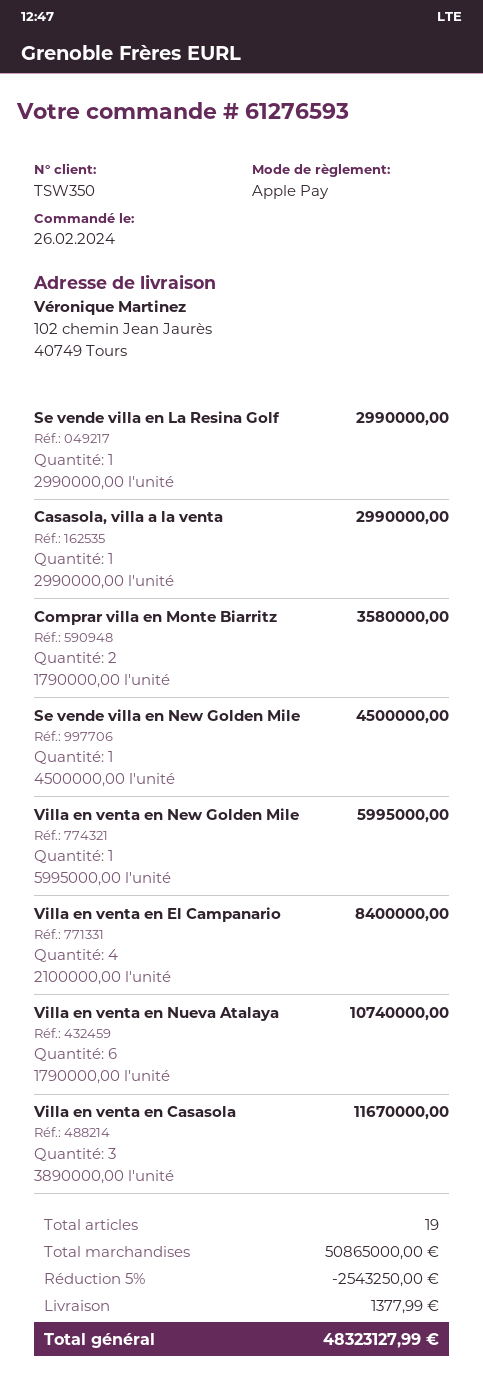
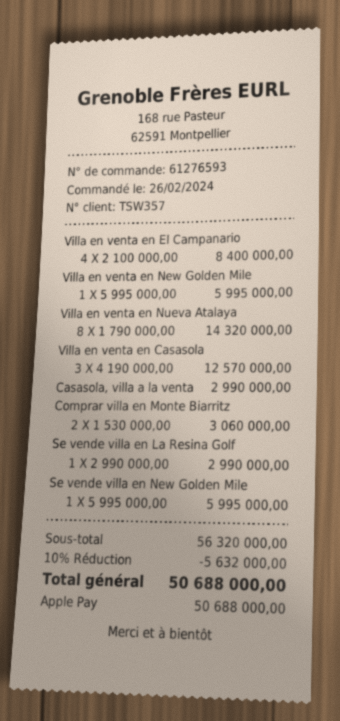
customer number: TSW350 -> TSW357
Comprar villa en Monte Biarritz: 2 x 1790000.00 = 3580000.00 -> 2 x 1530000.00 = 3060000.00
Se vende villa en New Golden Mile: 1 x 4500000.00 = 4500000.00 -> 1 x 5995000.00 = 5995000.00
Villa en venta en Nueva Atalaya: 6 x 1790000.00 = 10740000.00 -> 8 x 1790000.00 = 14320000.00
Villa en venta en Casasola: 3 x 3890000.00 = 11670000.00 -> 3 x 4190000.00 = 12570000.00
subtotal: 50865000.00 -> 56320000.00
discount: 5% = 2543250.00 -> 10% = 5632000.00
shipping: 1377.99 -> none
total: 48323127.99 -> 50688000.00

